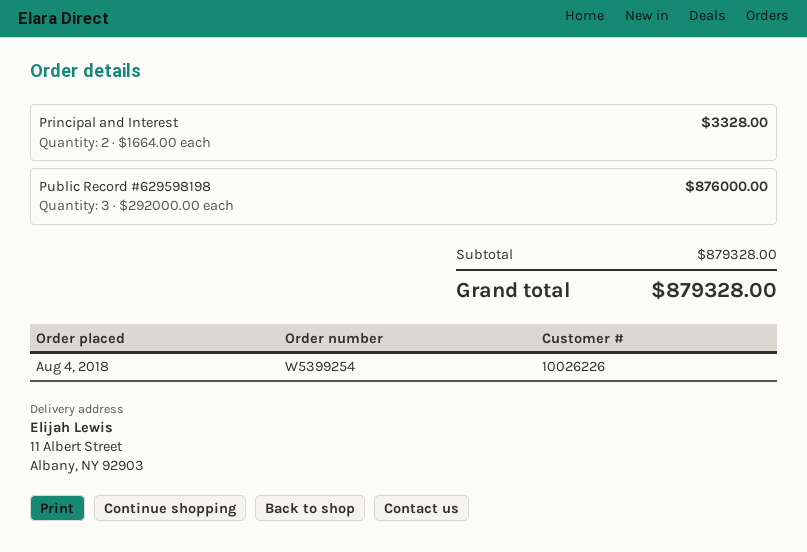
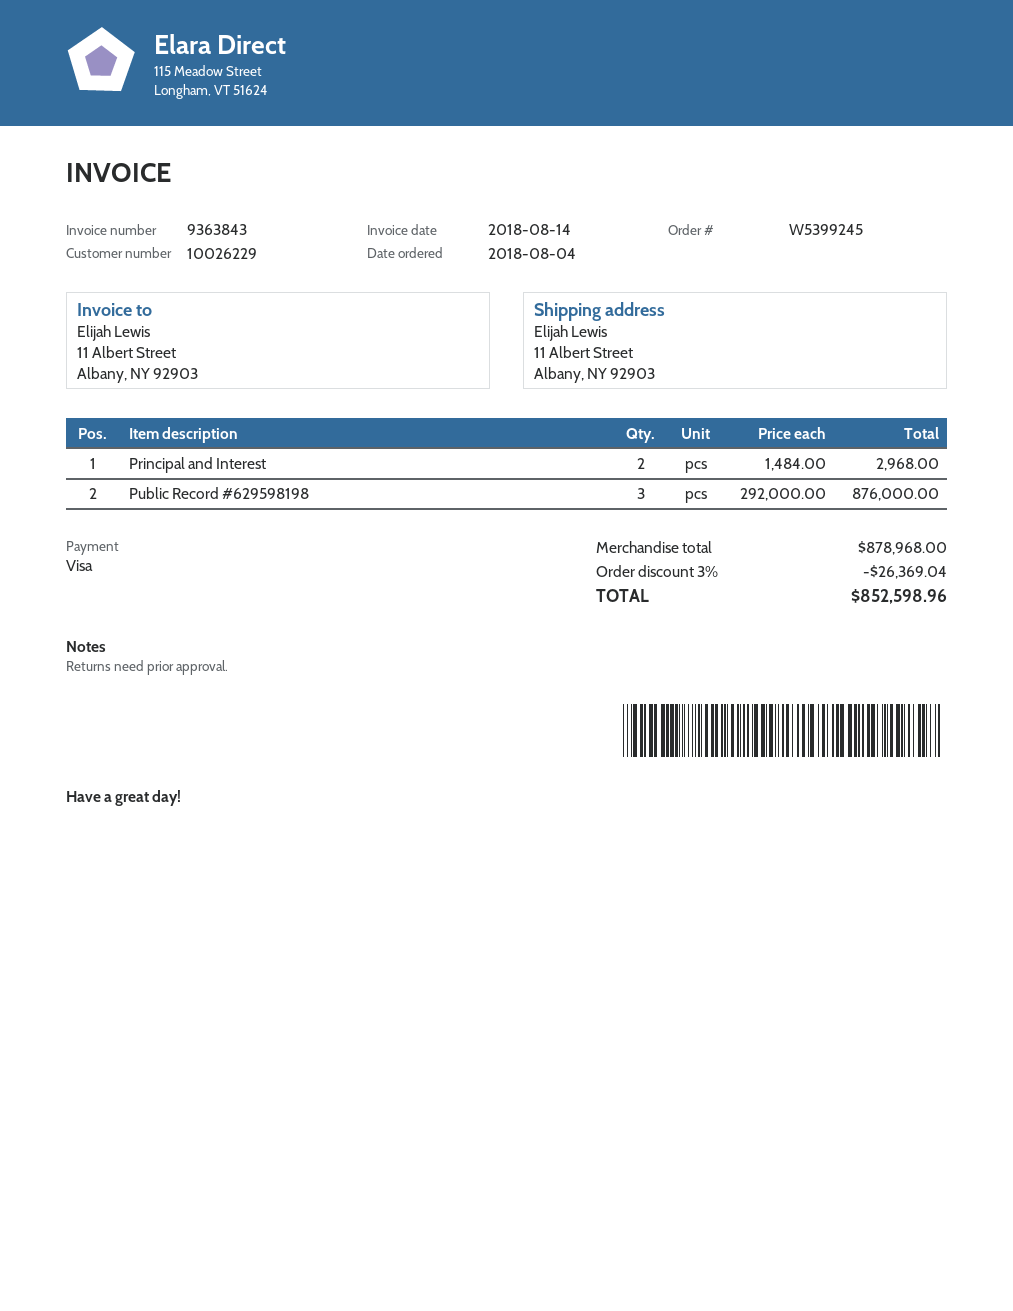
order number: W5399254 -> W5399245
customer number: 10026226 -> 10026229
Principal and Interest: 2 x 1664.00 = 3328.00 -> 2 x 1484.00 = 2968.00
subtotal: 879328.00 -> 878968.00
discount: none -> 3% = 26369.04
total: 879328.00 -> 852598.96

